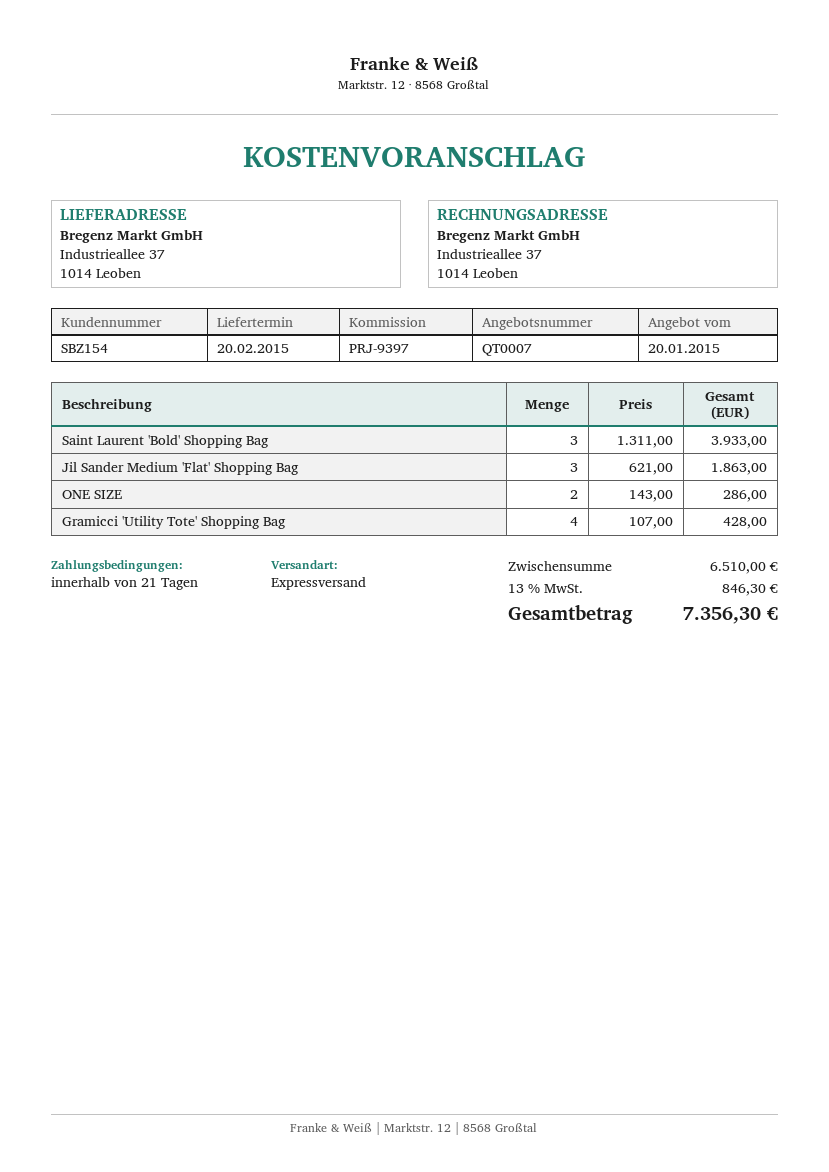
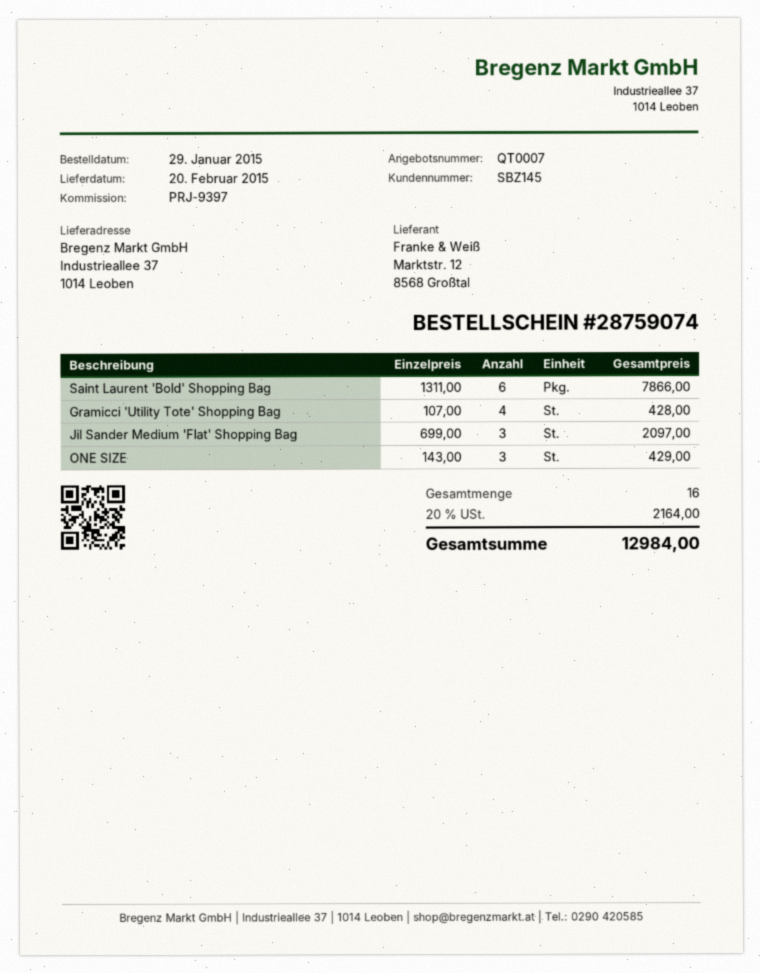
customer number: SBZ154 -> SBZ145
Saint Laurent 'Bold' Shopping Bag: 3 x 1311.00 = 3933.00 -> 6 x 1311.00 = 7866.00
Jil Sander Medium 'Flat' Shopping Bag: 3 x 621.00 = 1863.00 -> 3 x 699.00 = 2097.00
ONE SIZE: 2 x 143.00 = 286.00 -> 3 x 143.00 = 429.00
tax: 13% = 846.30 -> 20% = 2164.00
total: 7356.30 -> 12984.00

